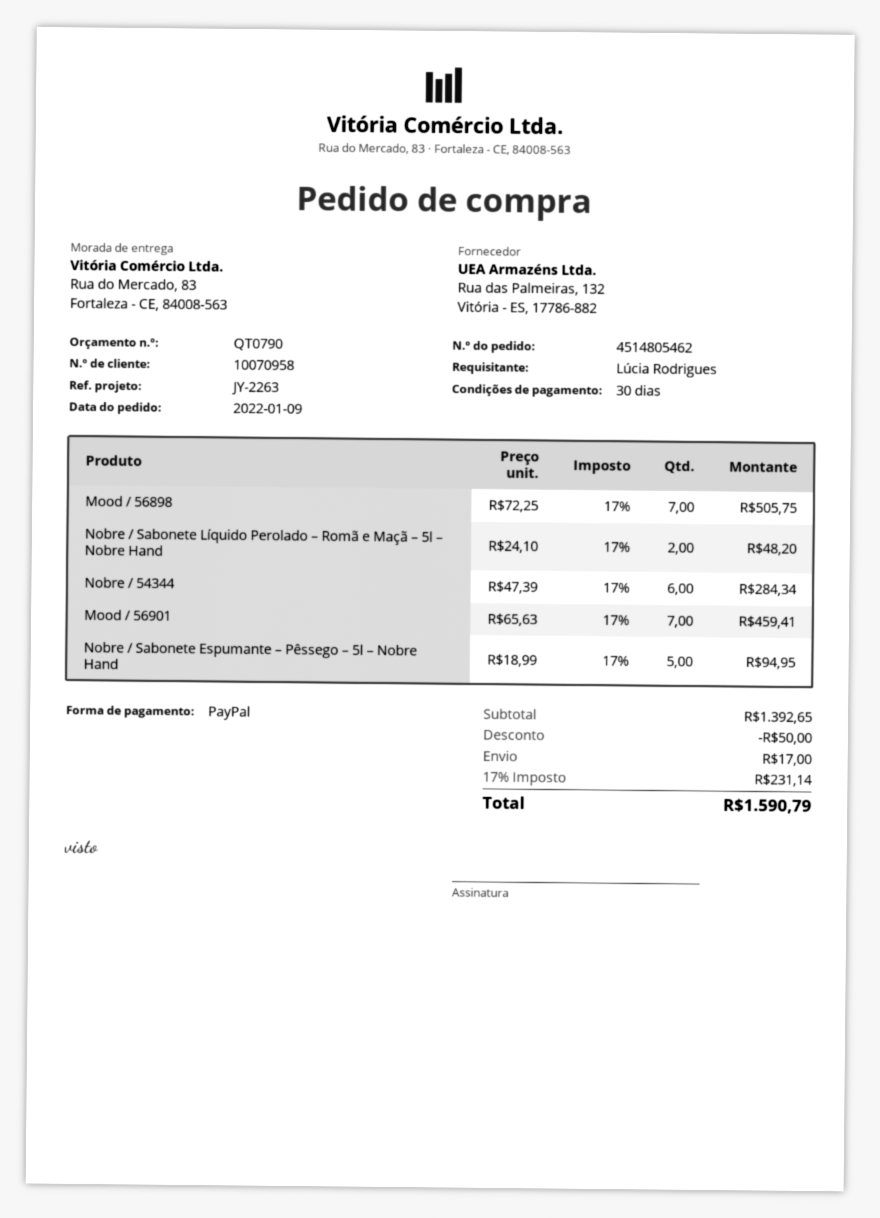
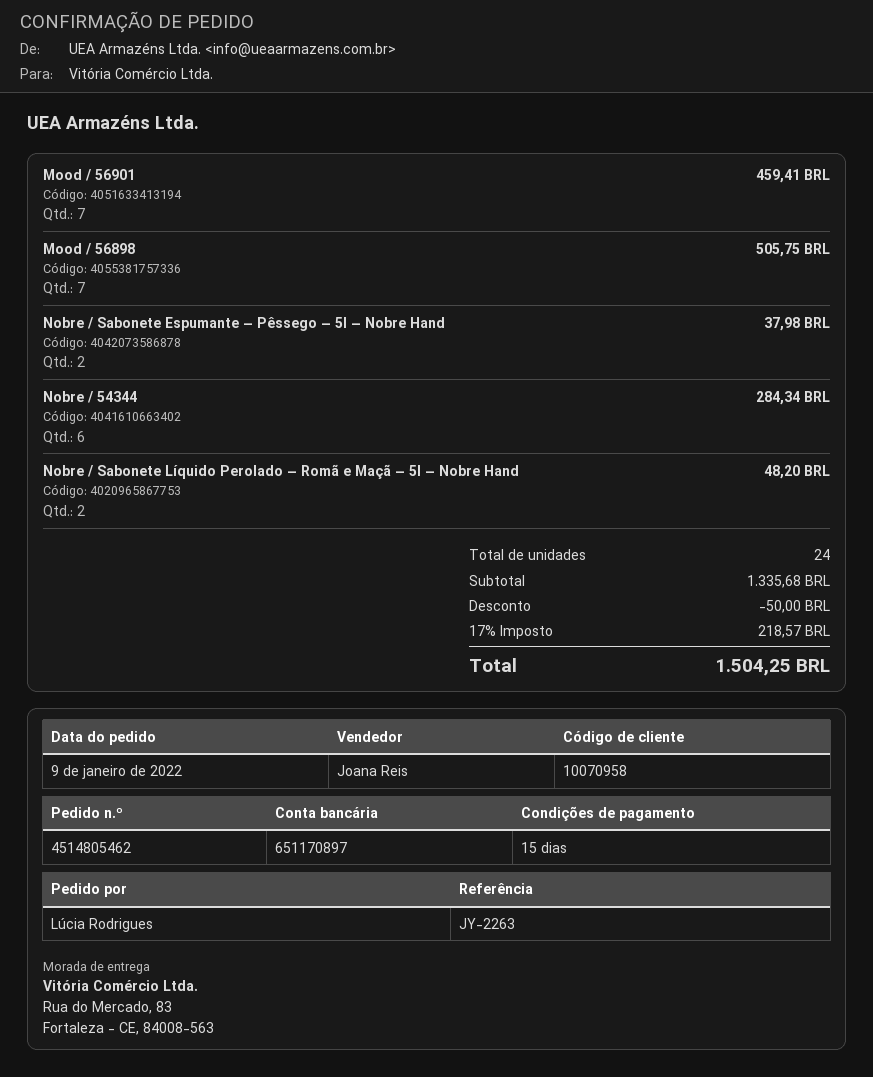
payment terms: 30 days -> 15 days
Nobre / Sabonete Espumante – Pêssego – 5l – Nobre Hand: 5 for 94.95 -> 2 for 37.98
subtotal: 1392.65 -> 1335.68
shipping: 17.00 -> none
tax: 17% = 231.14 -> 17% = 218.57
total: 1590.79 -> 1504.25

